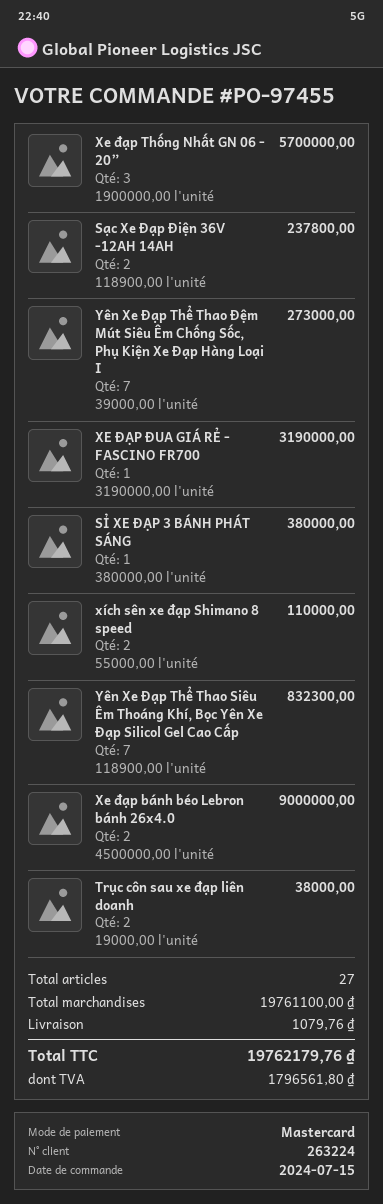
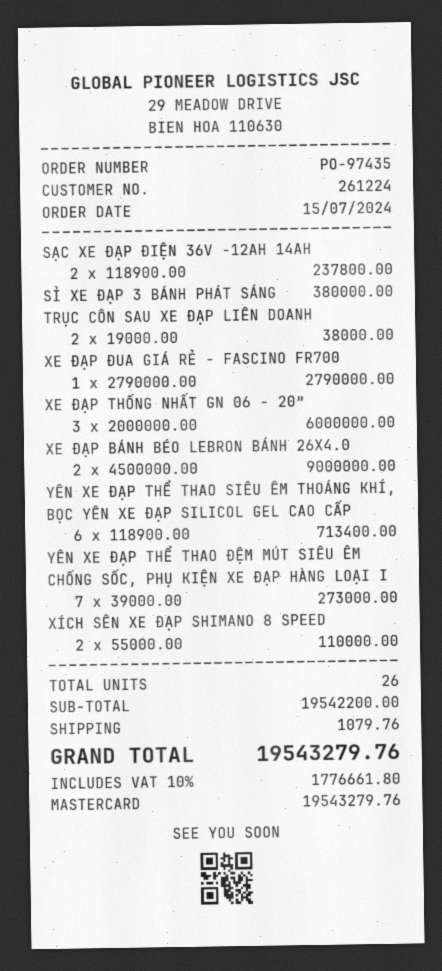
order number: PO-97455 -> PO-97435
customer number: 263224 -> 261224
Xe đạp Thống Nhất GN 06 - 20”: 3 x 1900000.00 = 5700000.00 -> 3 x 2000000.00 = 6000000.00
XE ĐẠP ĐUA GIÁ RẺ - FASCINO FR700: 1 x 3190000.00 = 3190000.00 -> 1 x 2790000.00 = 2790000.00
Yên Xe Đạp Thể Thao Siêu Êm Thoáng Khí, Bọc Yên Xe Đạp Silicol Gel Cao Cấp: 7 x 118900.00 = 832300.00 -> 6 x 118900.00 = 713400.00
total quantity: 27 -> 26
subtotal: 19761100.00 -> 19542200.00
tax: 1796561.80 -> 1776661.80
total: 19762179.76 -> 19543279.76

